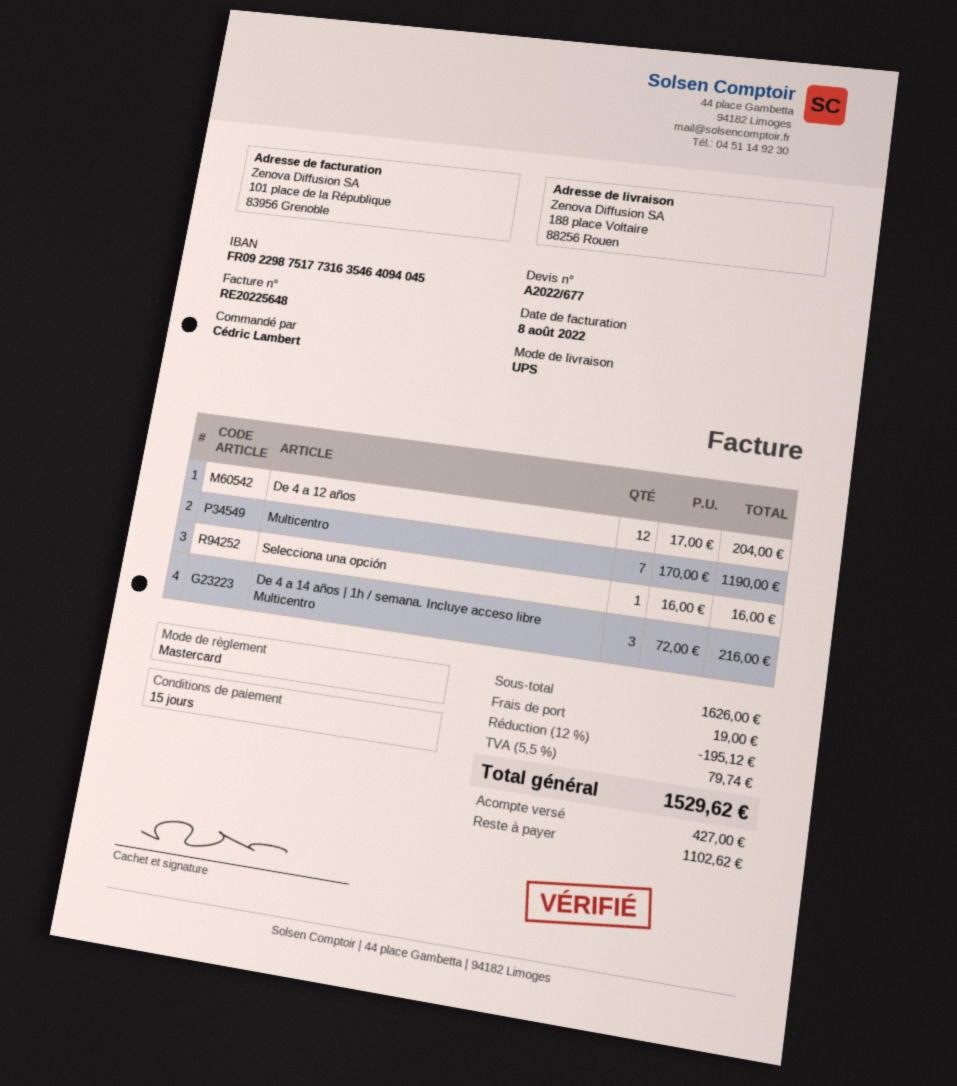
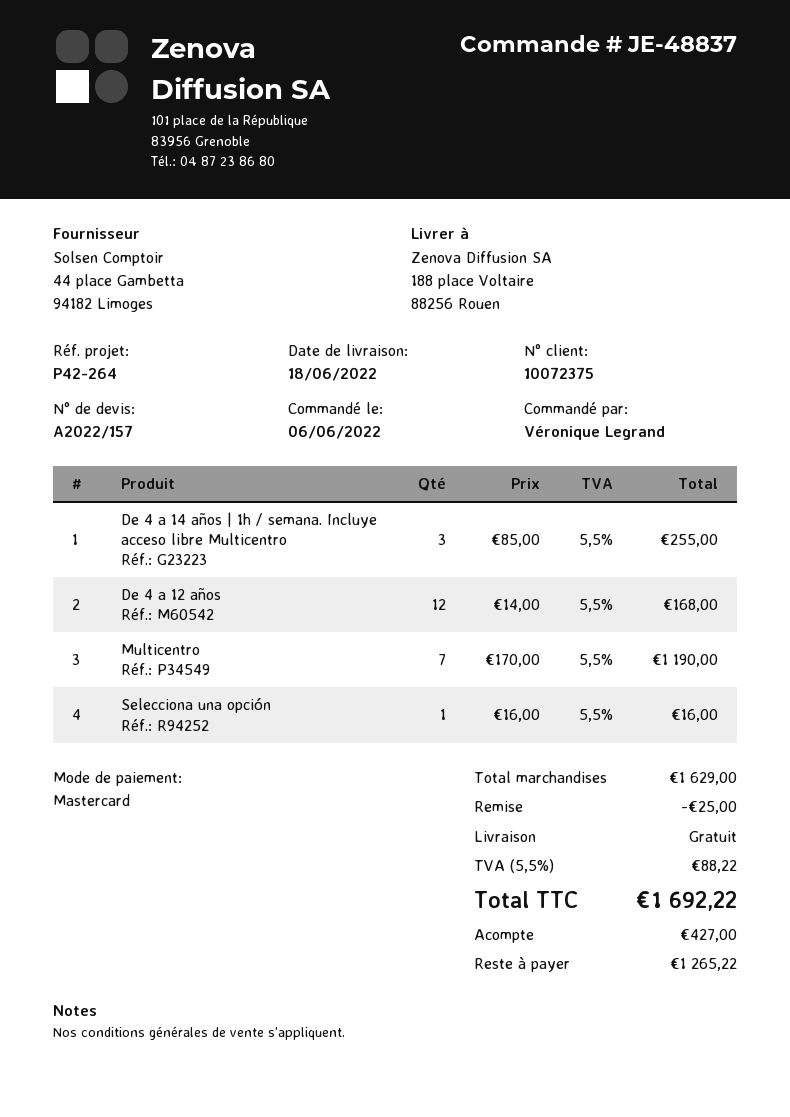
quote number: A2022/677 -> A2022/157
ordered by: Cédric Lambert -> Véronique Legrand
De 4 a 12 años: 12 x 17.00 = 204.00 -> 12 x 14.00 = 168.00
De 4 a 14 años | 1h / semana. Incluye acceso libre Multicentro: 3 x 72.00 = 216.00 -> 3 x 85.00 = 255.00
subtotal: 1626.00 -> 1629.00
discount: 195.12 -> 25.00
shipping: 19.00 -> 0.00
tax: 5.5% = 79.74 -> 5.5% = 88.22
total: 1529.62 -> 1692.22
balance: 1102.62 -> 1265.22

